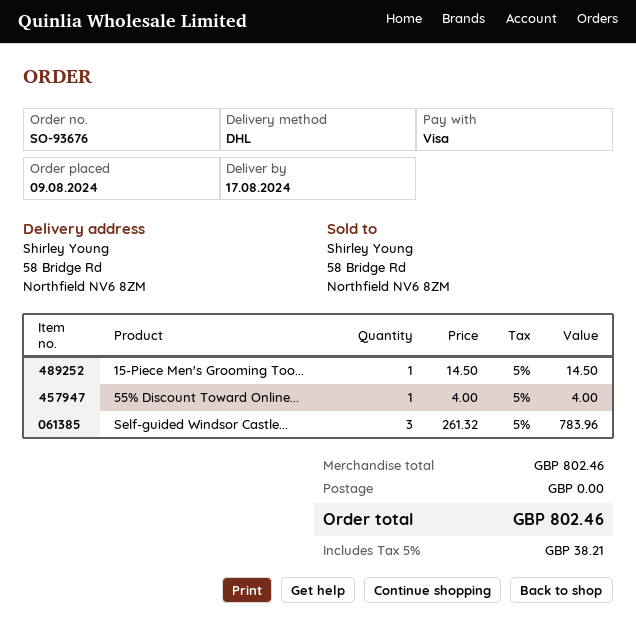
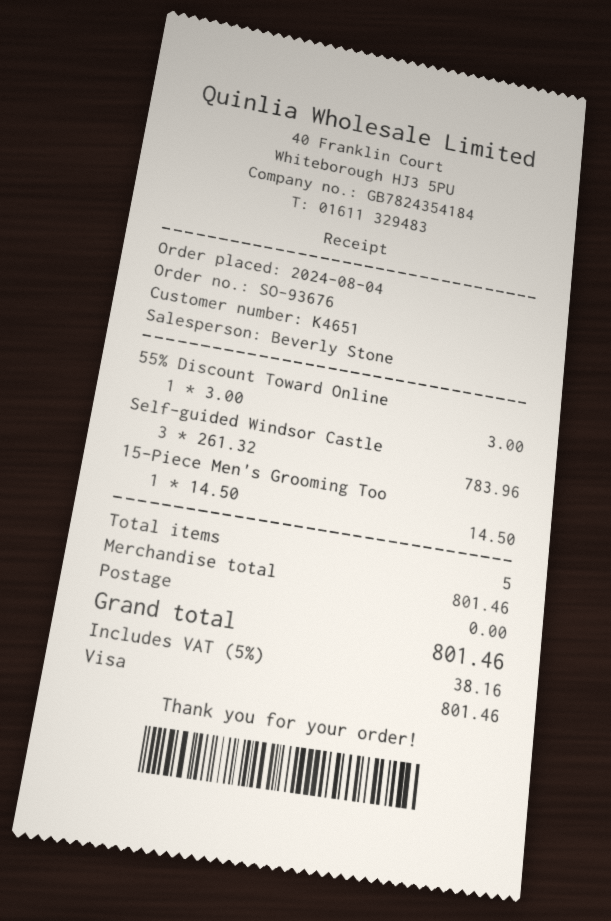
order date: 2024-08-09 -> 2024-08-04
55% Discount Toward Online...: 1 x 4.00 = 4.00 -> 1 x 3.00 = 3.00
subtotal: 802.46 -> 801.46
tax: 5% = 38.21 -> 5% = 38.16
total: 802.46 -> 801.46

